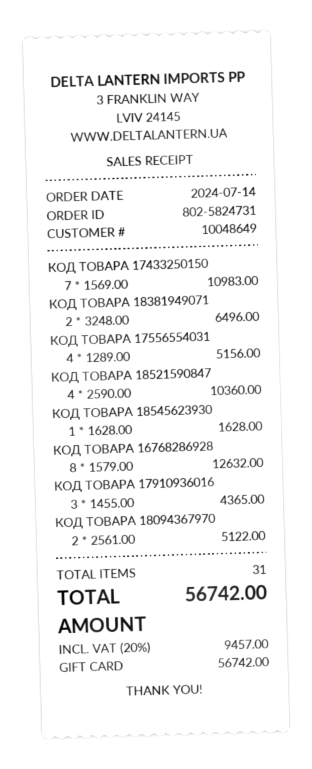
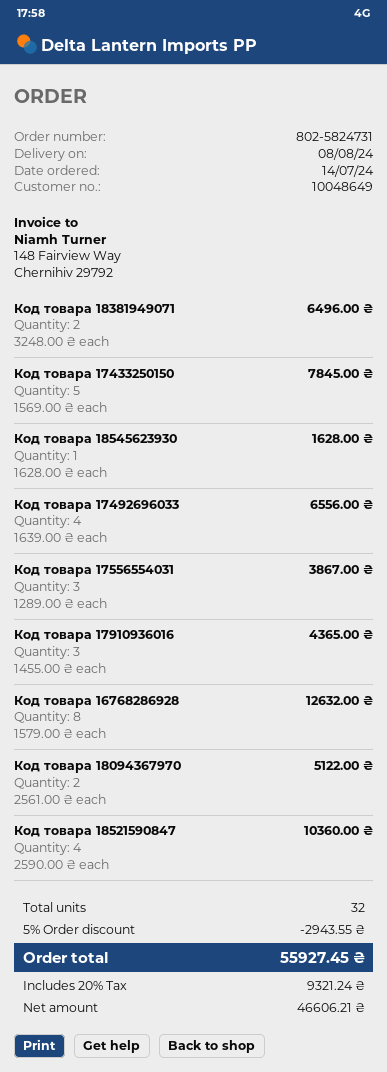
КОД ТОВАРА 17433250150: 7 x 1569.00 = 10983.00 -> 5 x 1569.00 = 7845.00
КОД ТОВАРА 17556554031: 4 x 1289.00 = 5156.00 -> 3 x 1289.00 = 3867.00
Код товара 17492696033: none -> 4 x 1639.00 = 6556.00
total quantity: 31 -> 32
discount: none -> 5% = 2943.55
tax: 20% = 9457.00 -> 20% = 9321.24
total: 56742.00 -> 55927.45

